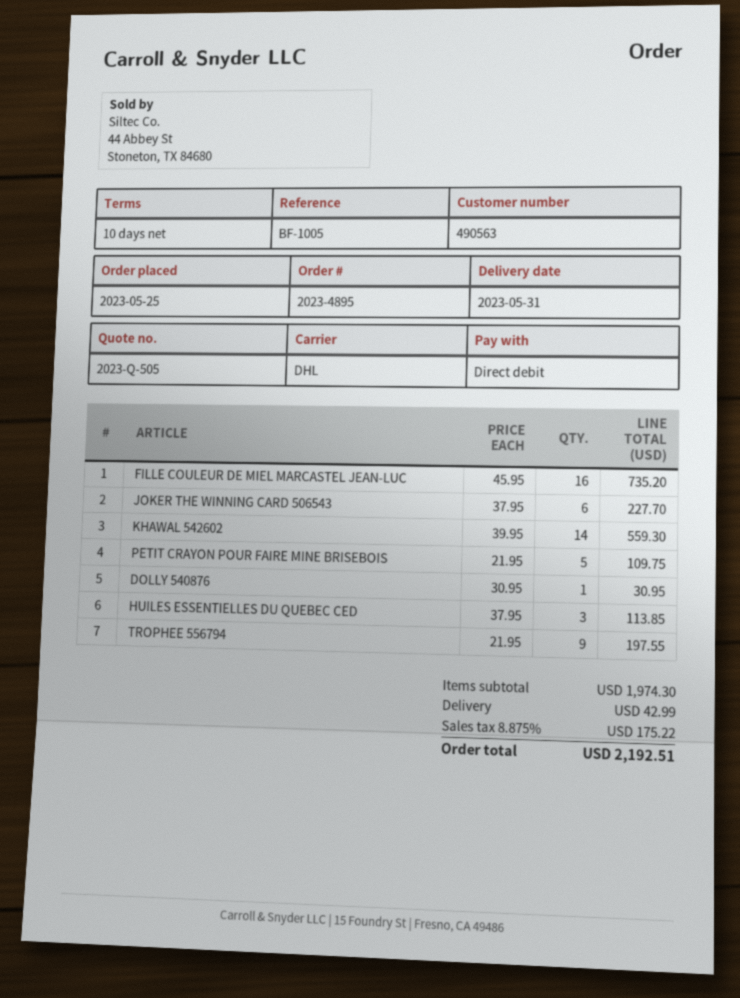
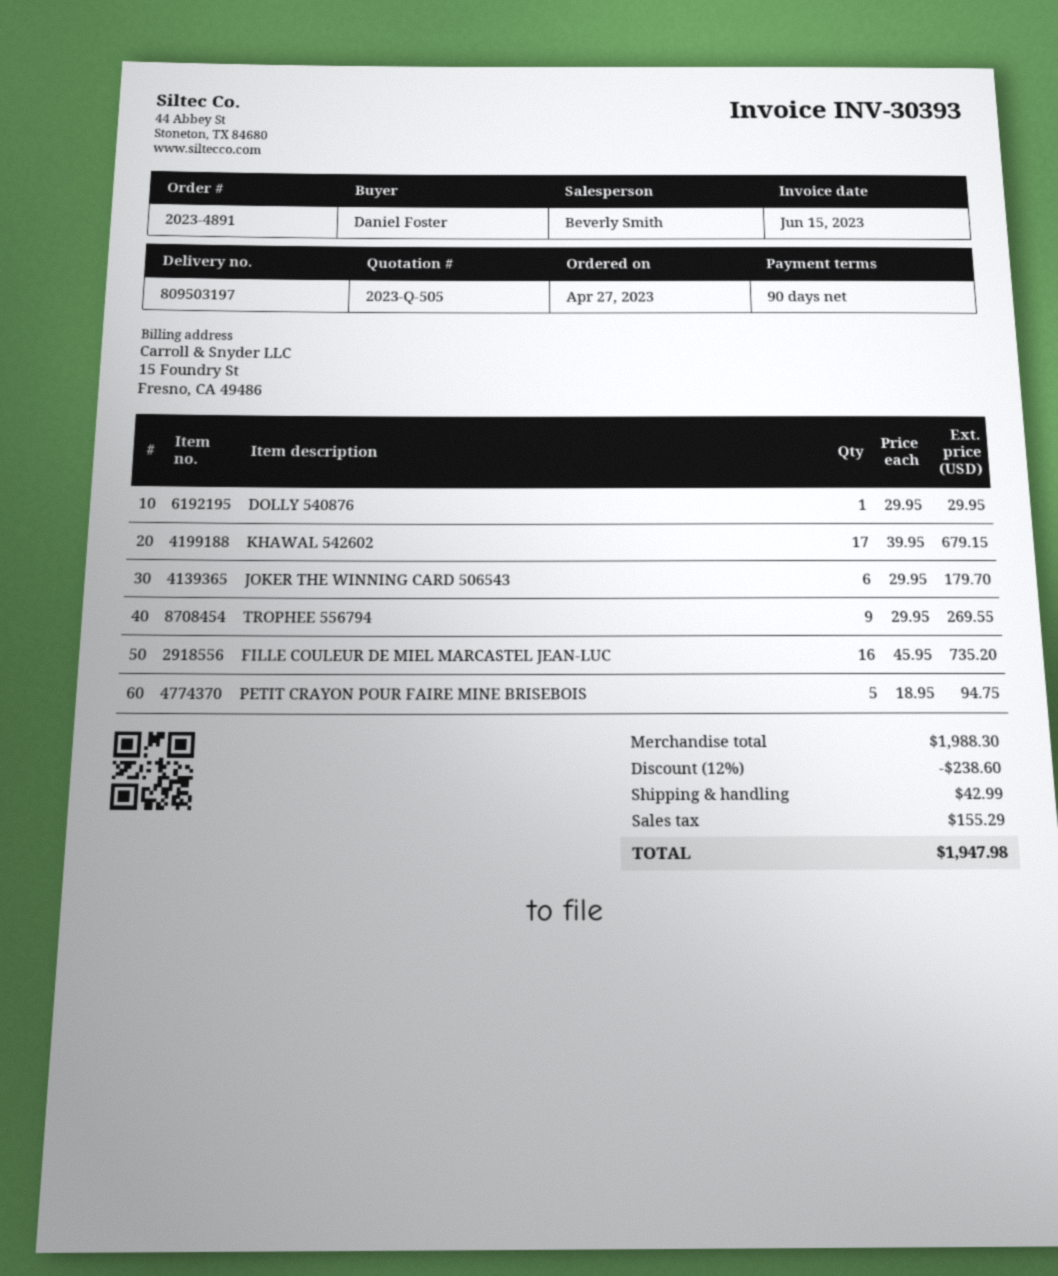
order number: 2023-4895 -> 2023-4891
order date: 2023-05-25 -> 2023-04-27
payment terms: 10 days -> 90 days
JOKER THE WINNING CARD 506543: 6 x 37.95 = 227.70 -> 6 x 29.95 = 179.70
KHAWAL 542602: 14 x 39.95 = 559.30 -> 17 x 39.95 = 679.15
PETIT CRAYON POUR FAIRE MINE BRISEBOIS: 5 x 21.95 = 109.75 -> 5 x 18.95 = 94.75
DOLLY 540876: 1 x 30.95 = 30.95 -> 1 x 29.95 = 29.95
HUILES ESSENTIELLES DU QUEBEC CED: 3 x 37.95 = 113.85 -> none
TROPHEE 556794: 9 x 21.95 = 197.55 -> 9 x 29.95 = 269.55
subtotal: 1974.30 -> 1988.30
discount: none -> 12% = 238.60
tax: 175.22 -> 155.29
total: 2192.51 -> 1947.98

